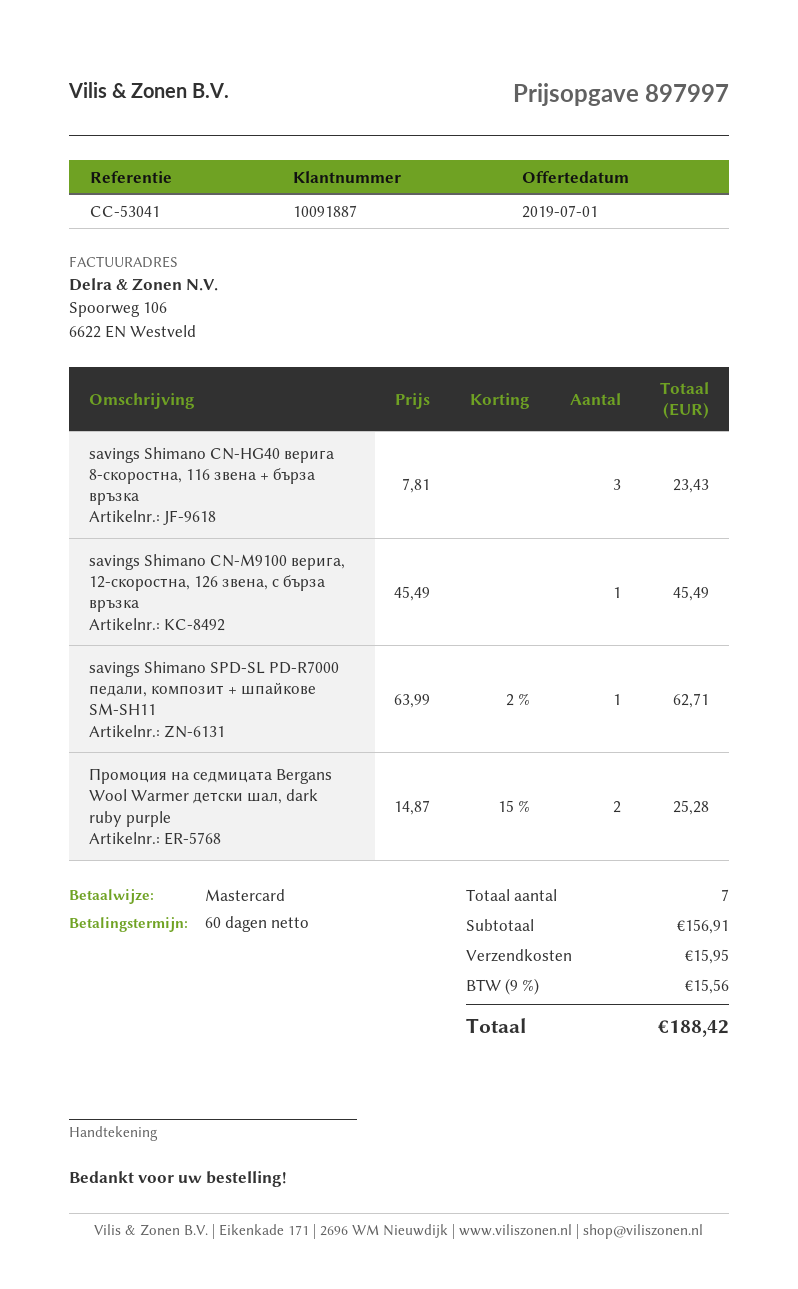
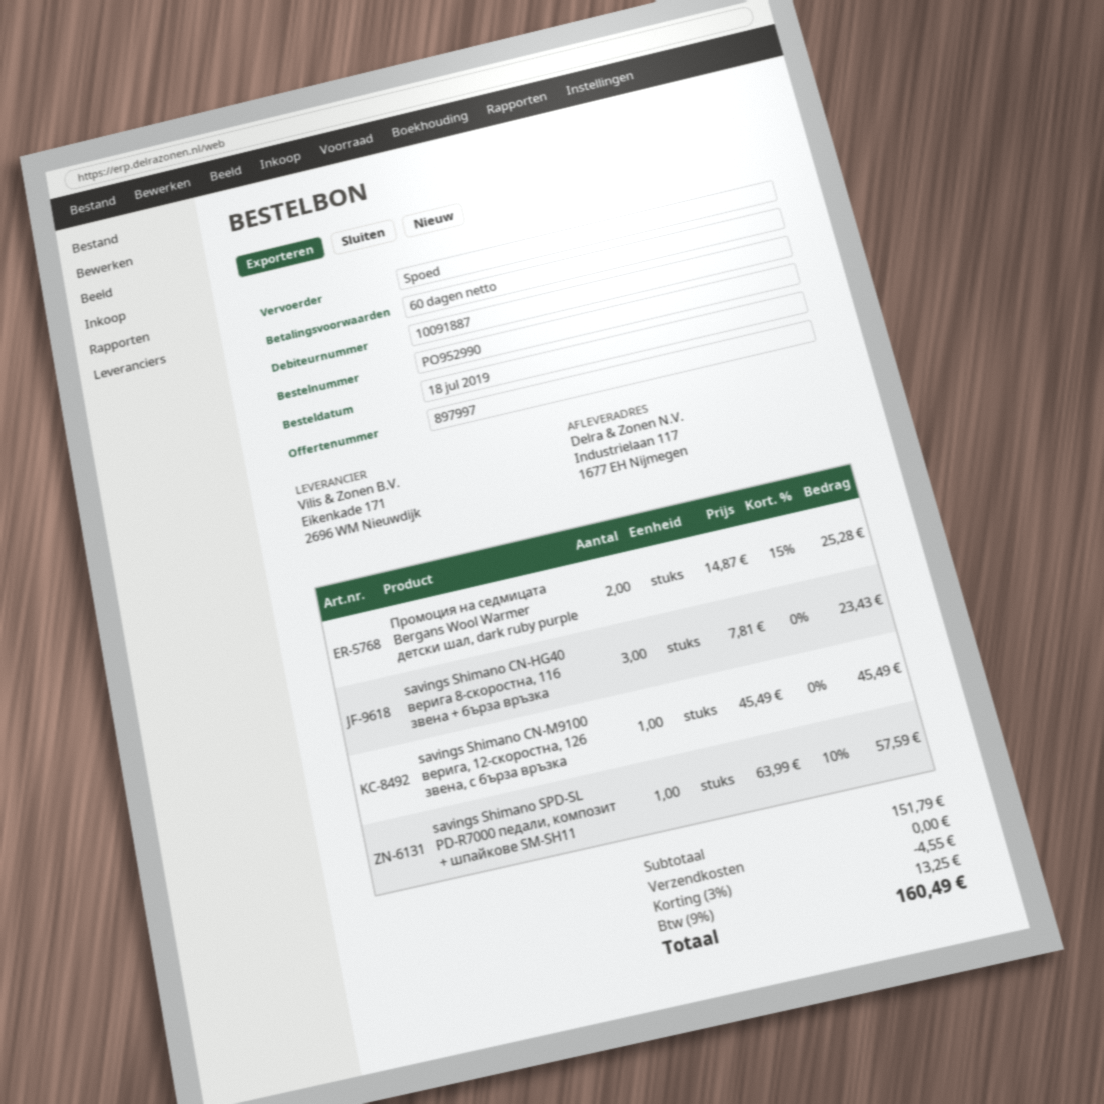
savings Shimano SPD-SL PD-R7000 педали, композит + шпайкове SM-SH11: 1 x 63.99 - 2% = 62.71 -> 1 x 63.99 - 10% = 57.59
subtotal: 156.91 -> 151.79
discount: none -> 3% = 4.55
shipping: 15.95 -> 0.00
tax: 9% = 15.56 -> 9% = 13.25
total: 188.42 -> 160.49

